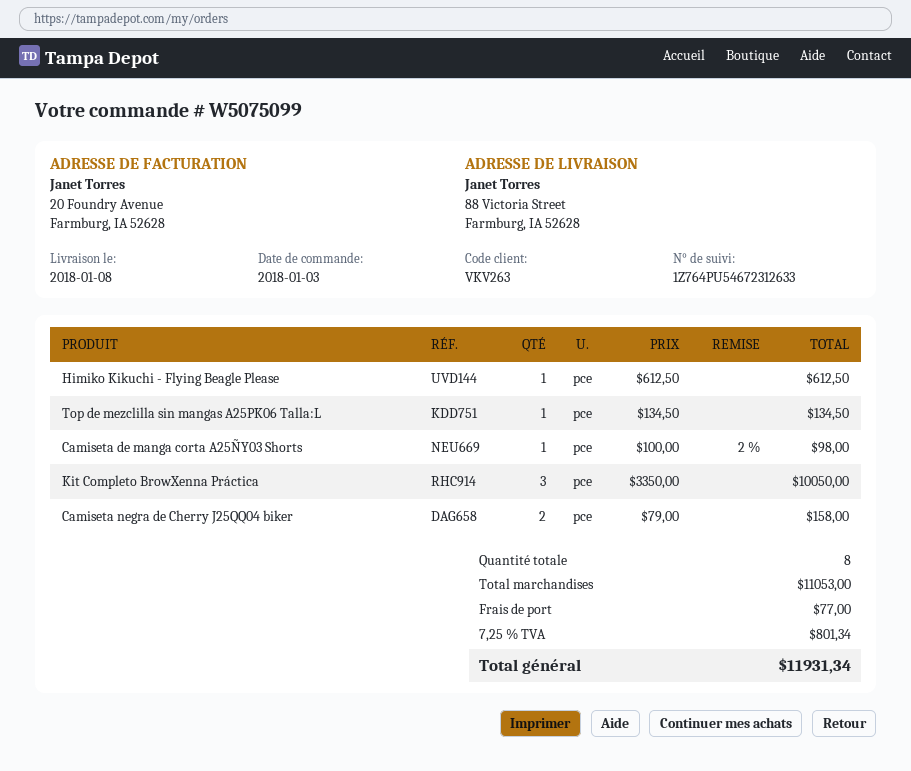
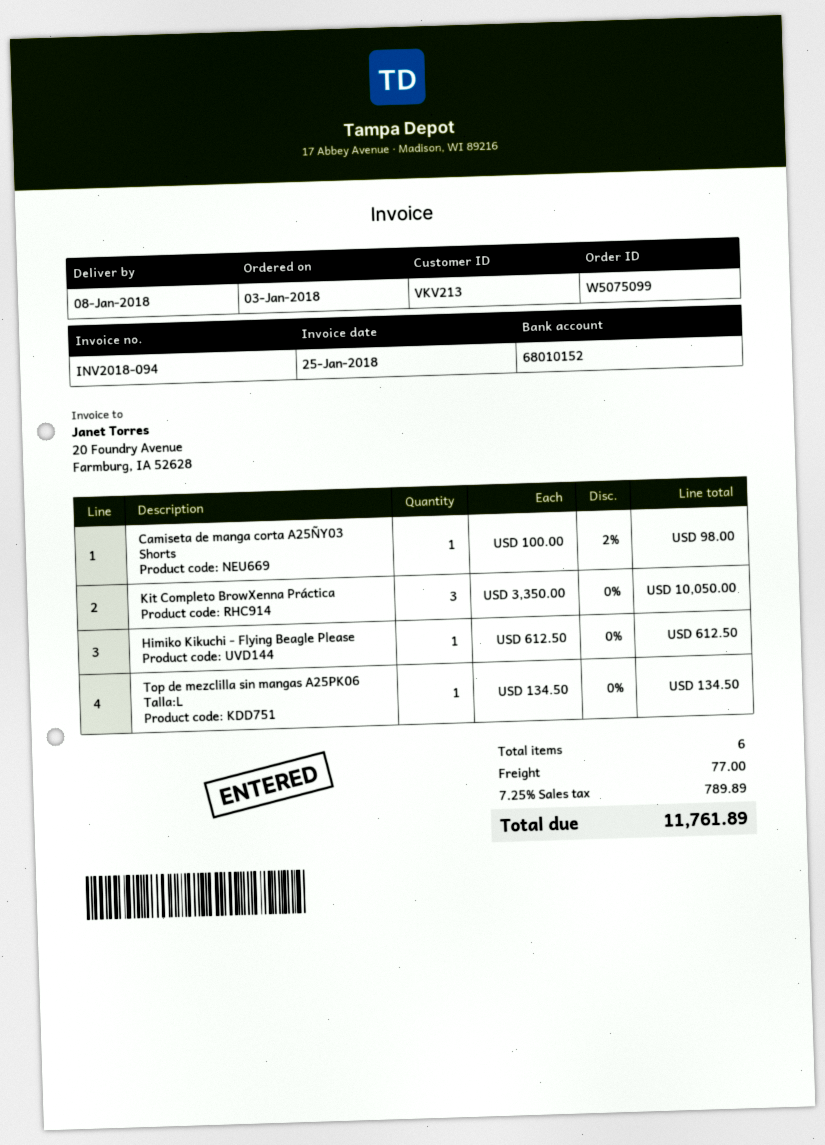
customer number: VKV263 -> VKV213
Camiseta negra de Cherry J25QQ04 biker: 2 x 79.00 = 158.00 -> none
total quantity: 8 -> 6
tax: 7.25% = 801.34 -> 7.25% = 789.89
total: 11931.34 -> 11761.89

